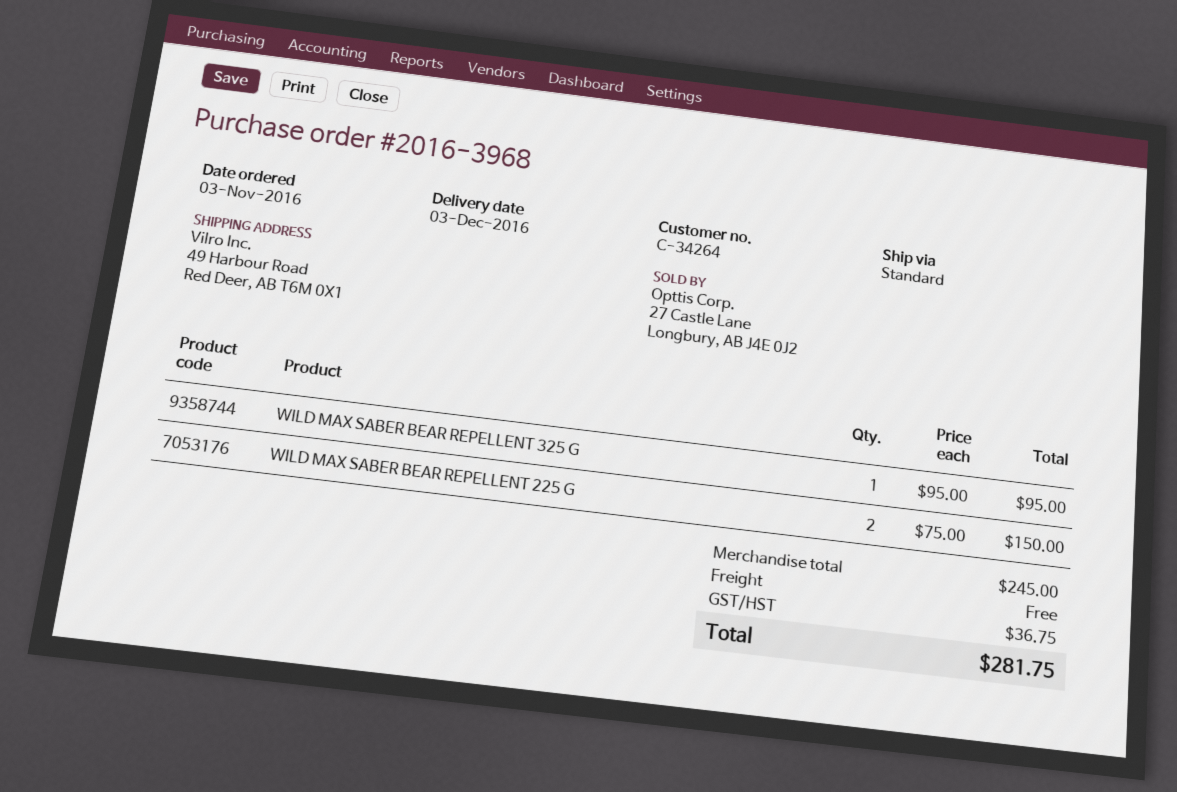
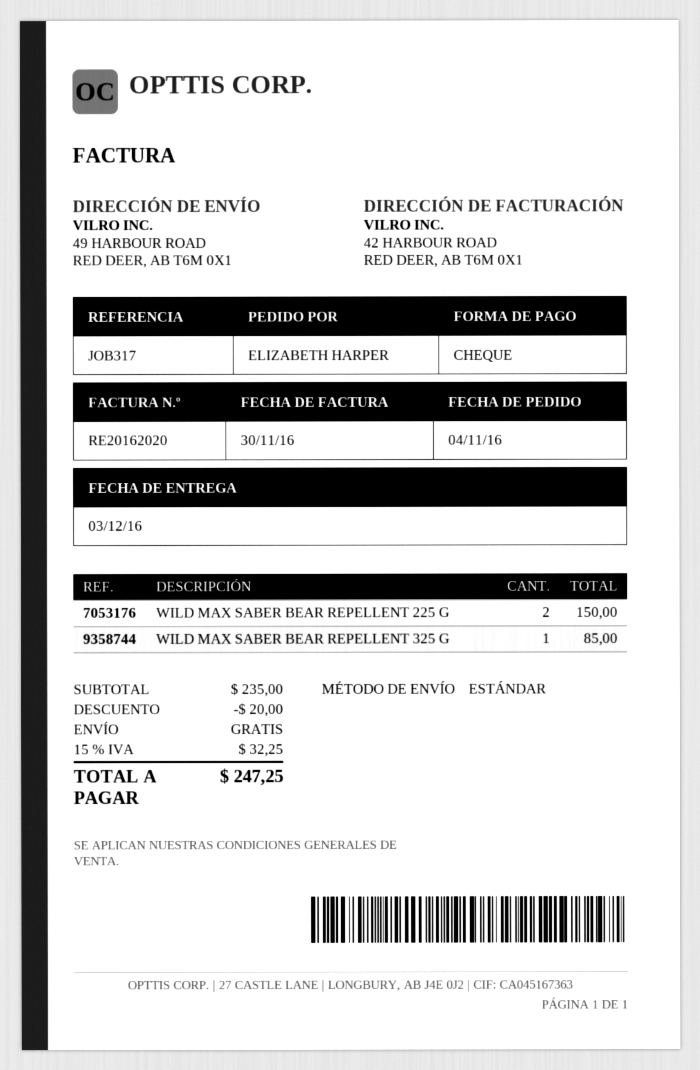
order date: 2016-11-03 -> 2016-11-04
WILD MAX SABER BEAR REPELLENT 325 G: 1 for 95.00 -> 1 for 85.00
subtotal: 245.00 -> 235.00
discount: none -> 20.00
tax: 36.75 -> 32.25
total: 281.75 -> 247.25

